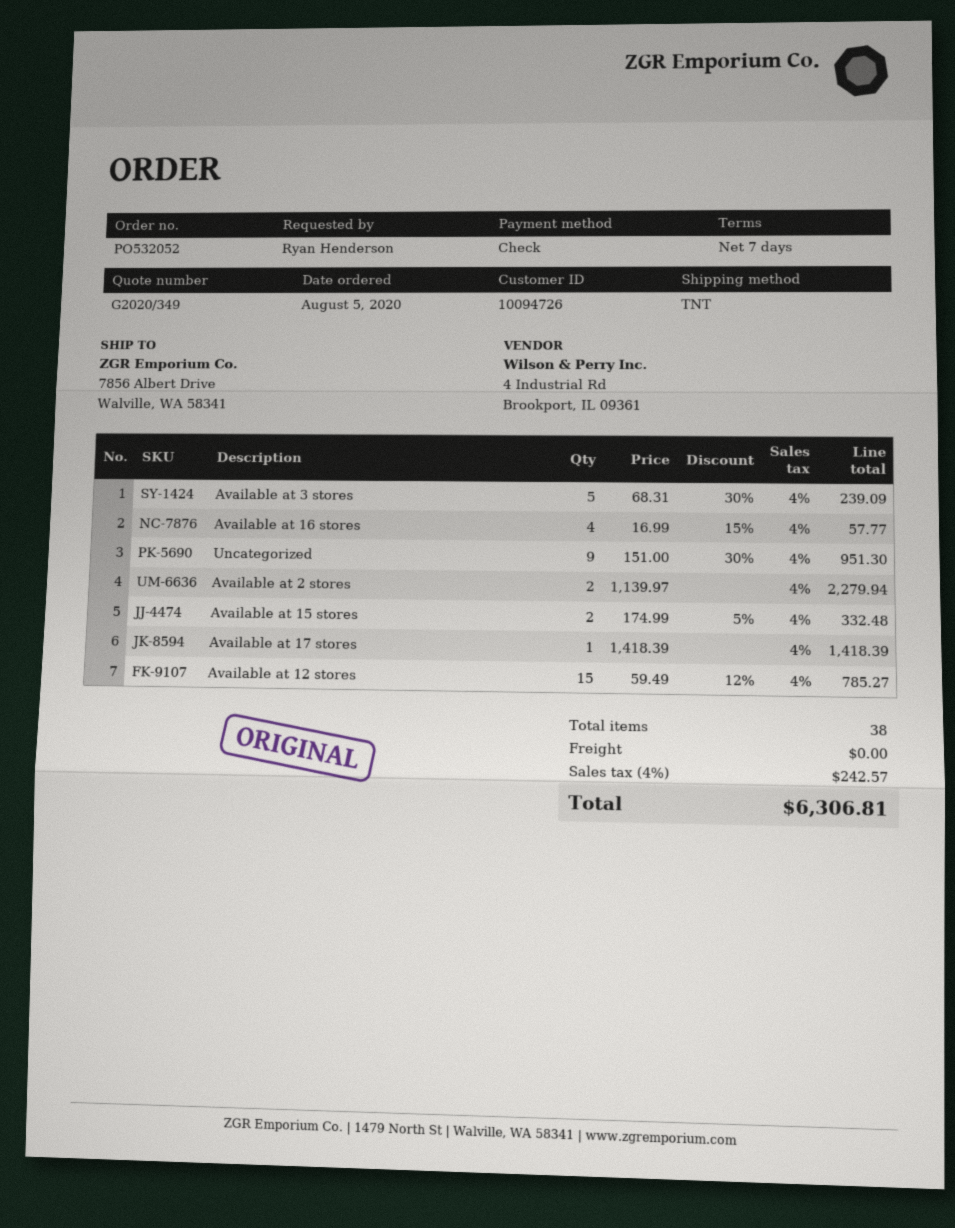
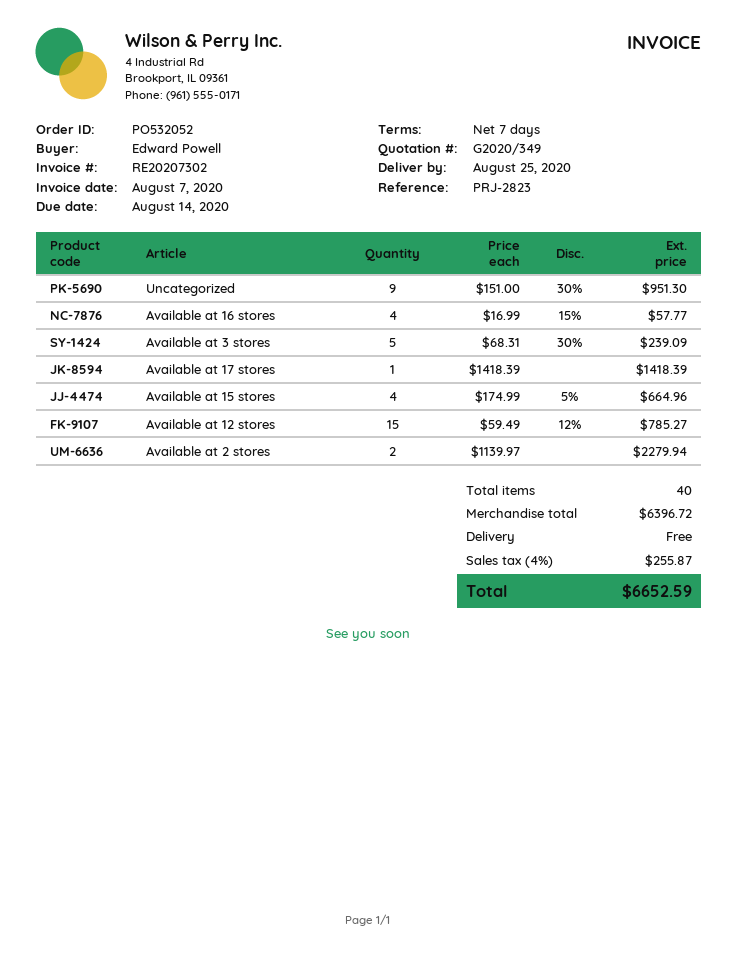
ordered by: Ryan Henderson -> Edward Powell
Available at 15 stores: 2 x 174.99 - 5% = 332.48 -> 4 x 174.99 - 5% = 664.96
total quantity: 38 -> 40
tax: 4% = 242.57 -> 4% = 255.87
total: 6306.81 -> 6652.59

